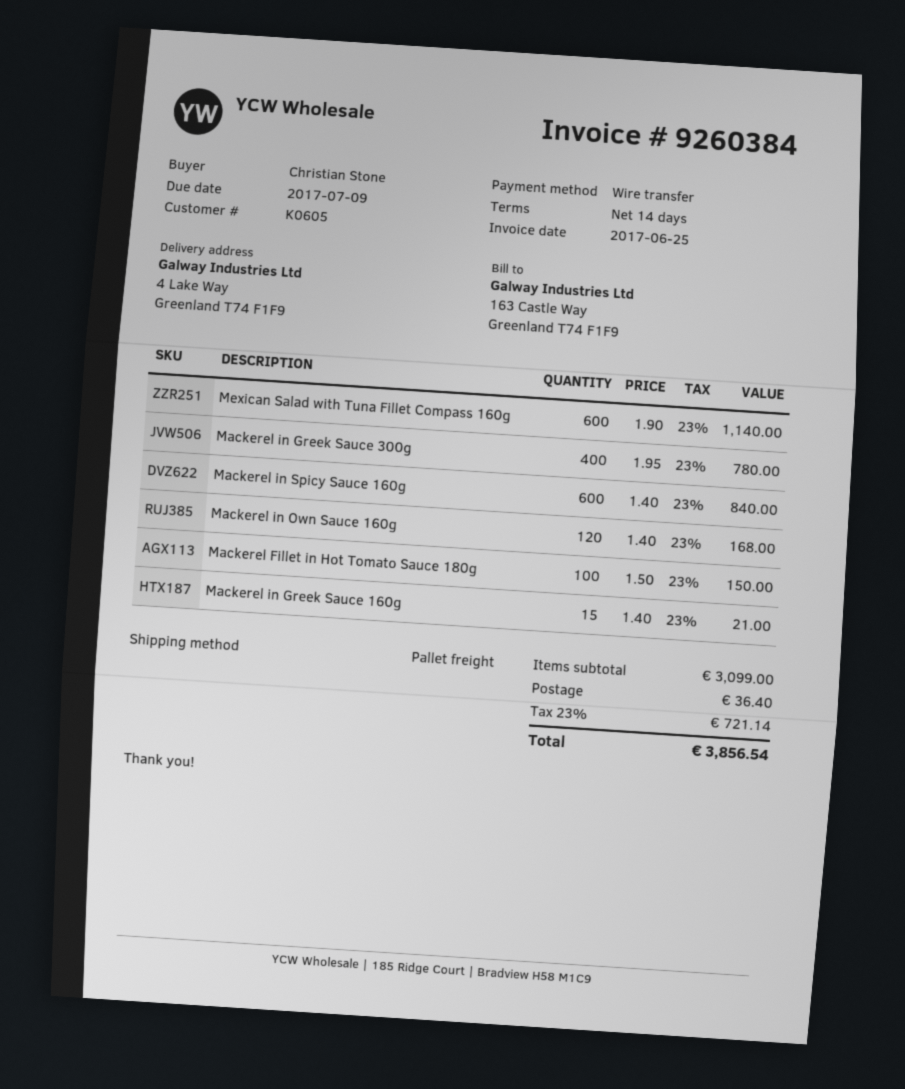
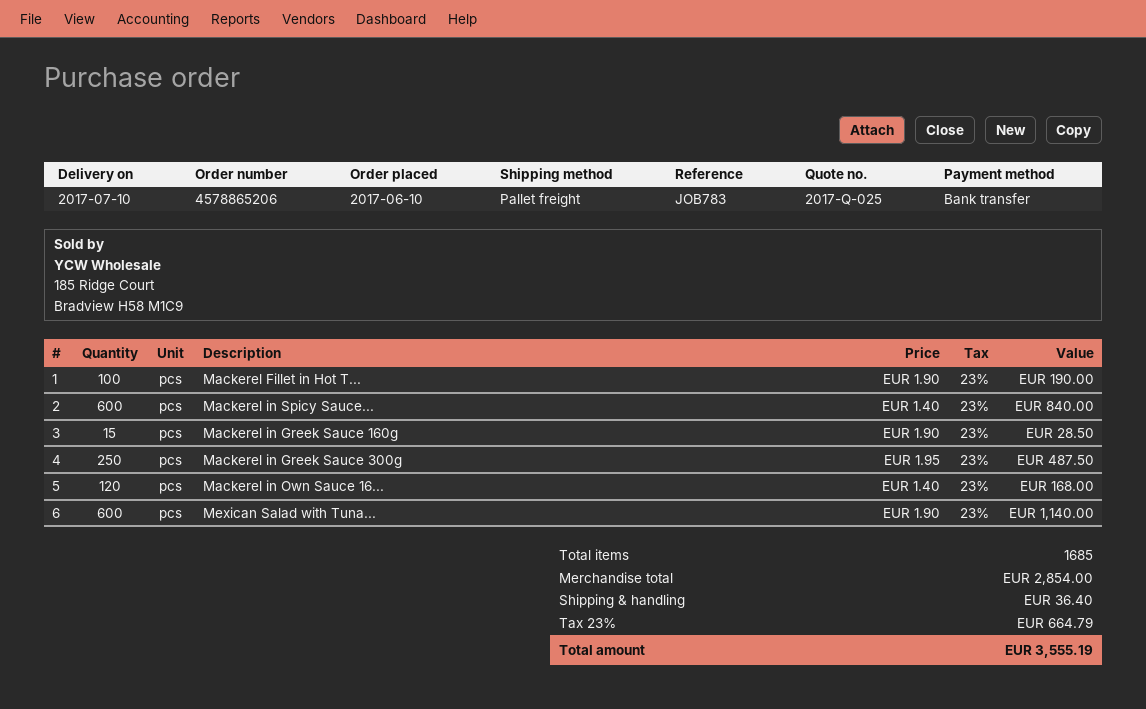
Mackerel in Greek Sauce 300g: 400 x 1.95 = 780.00 -> 250 x 1.95 = 487.50
Mackerel Fillet in Hot Tomato Sauce 180g: 100 x 1.50 = 150.00 -> 100 x 1.90 = 190.00
Mackerel in Greek Sauce 160g: 15 x 1.40 = 21.00 -> 15 x 1.90 = 28.50
subtotal: 3099.00 -> 2854.00
tax: 23% = 721.14 -> 23% = 664.79
total: 3856.54 -> 3555.19

